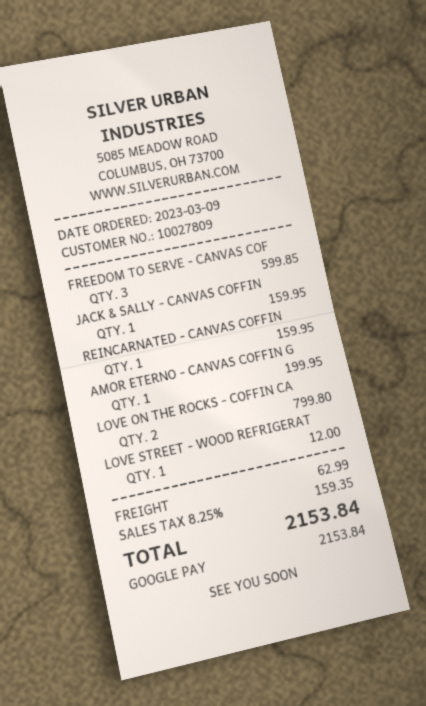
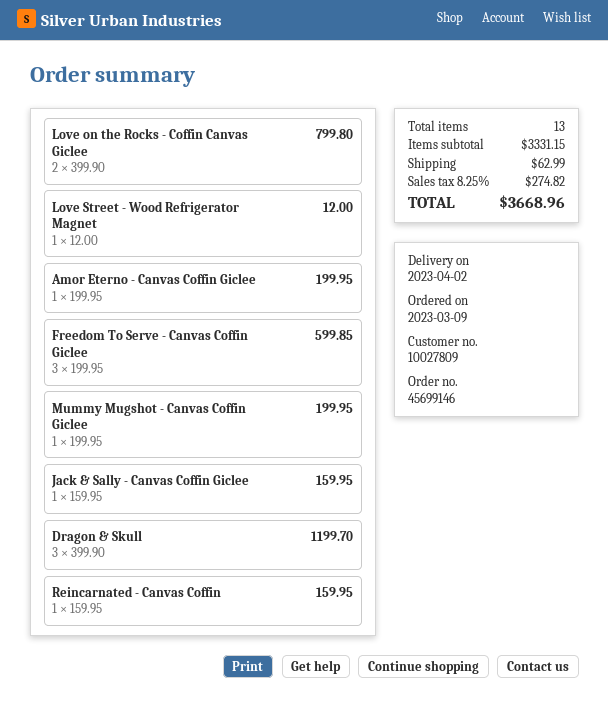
Mummy Mugshot - Canvas Coffin Giclee: none -> 1 for 199.95
Dragon & Skull: none -> 3 for 1199.70
tax: 8.25% = 159.35 -> 8.25% = 274.82
total: 2153.84 -> 3668.96

